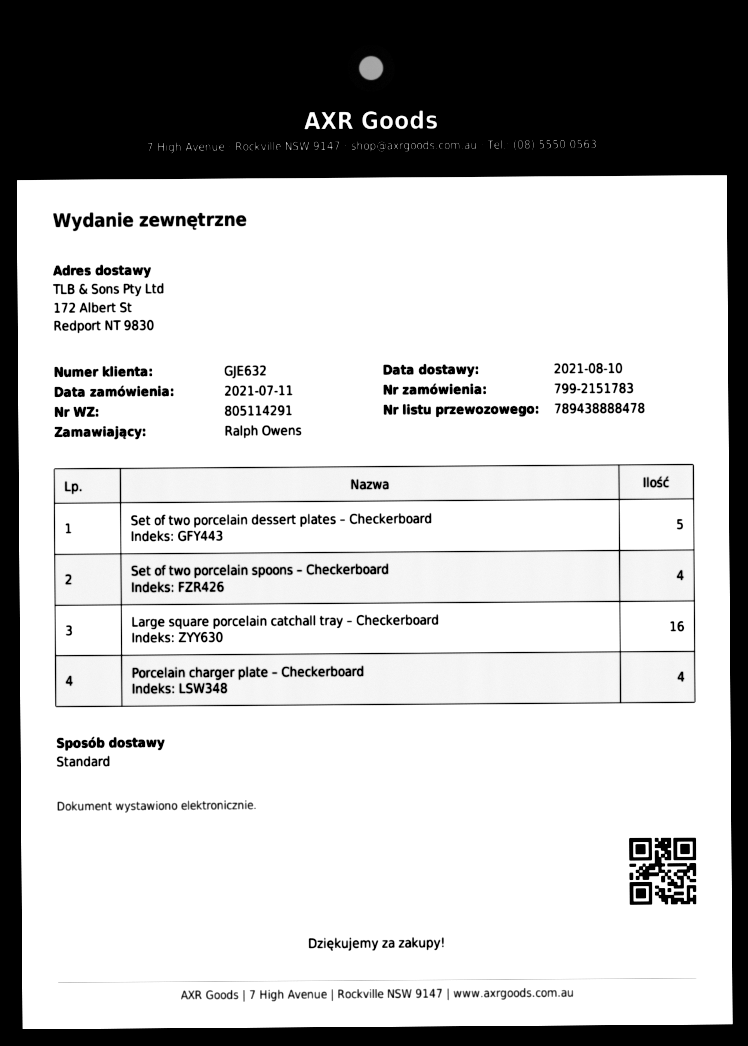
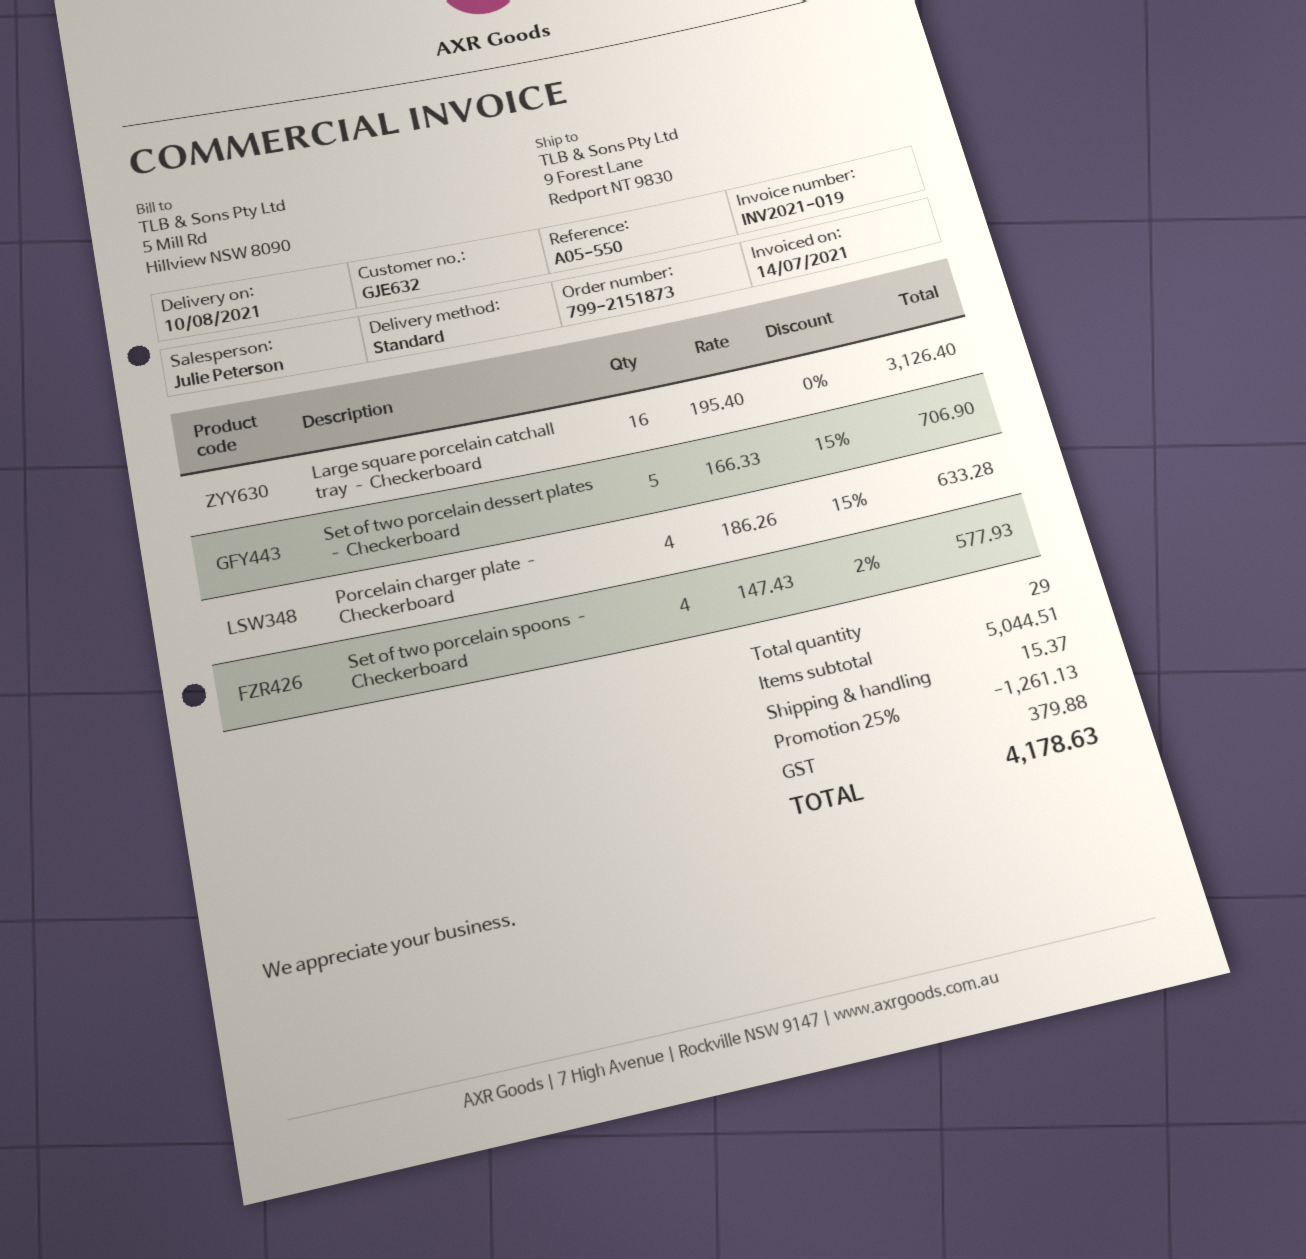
order number: 799-2151783 -> 799-2151873
ship to: 172 Albert St, Redport NT 9830 -> 9 Forest Lane, Redport NT 9830

